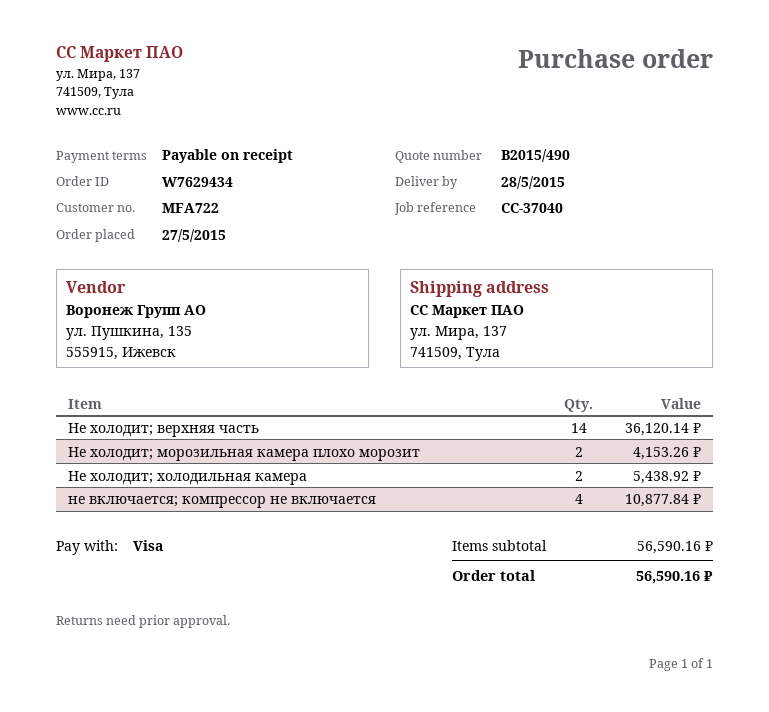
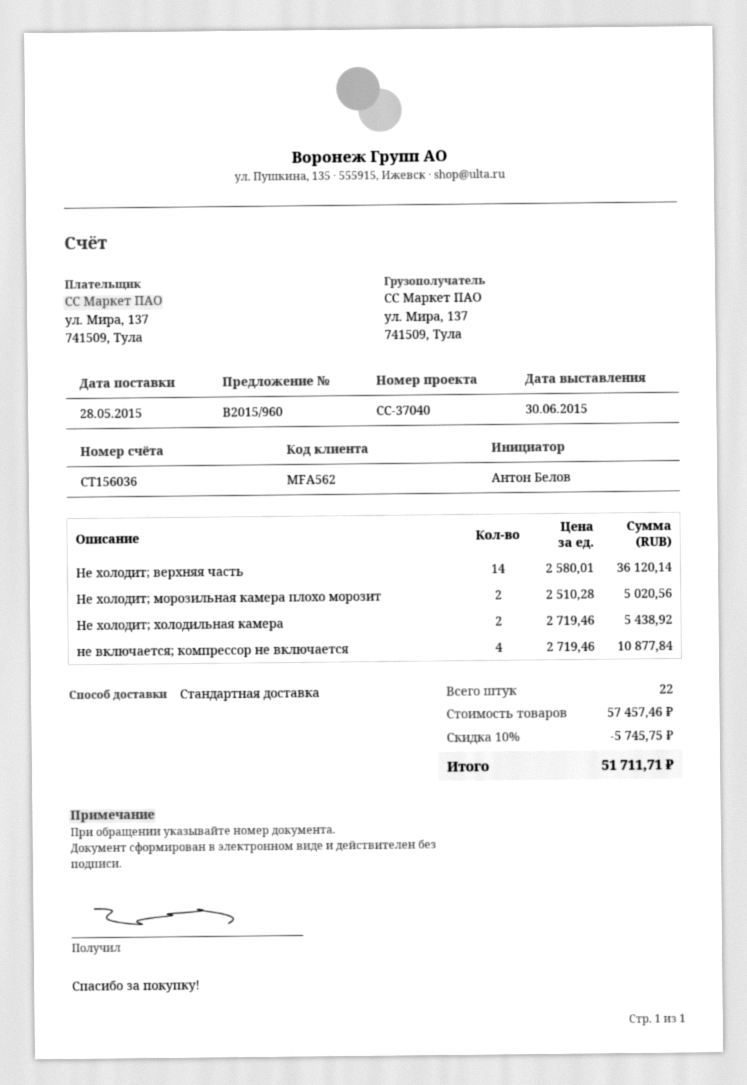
quote number: B2015/490 -> B2015/960
customer number: MFA722 -> MFA562
Не холодит; морозильная камера плохо морозит: 2 for 4153.26 -> 2 for 5020.56
subtotal: 56590.16 -> 57457.46
discount: none -> 10% = 5745.75
total: 56590.16 -> 51711.71

